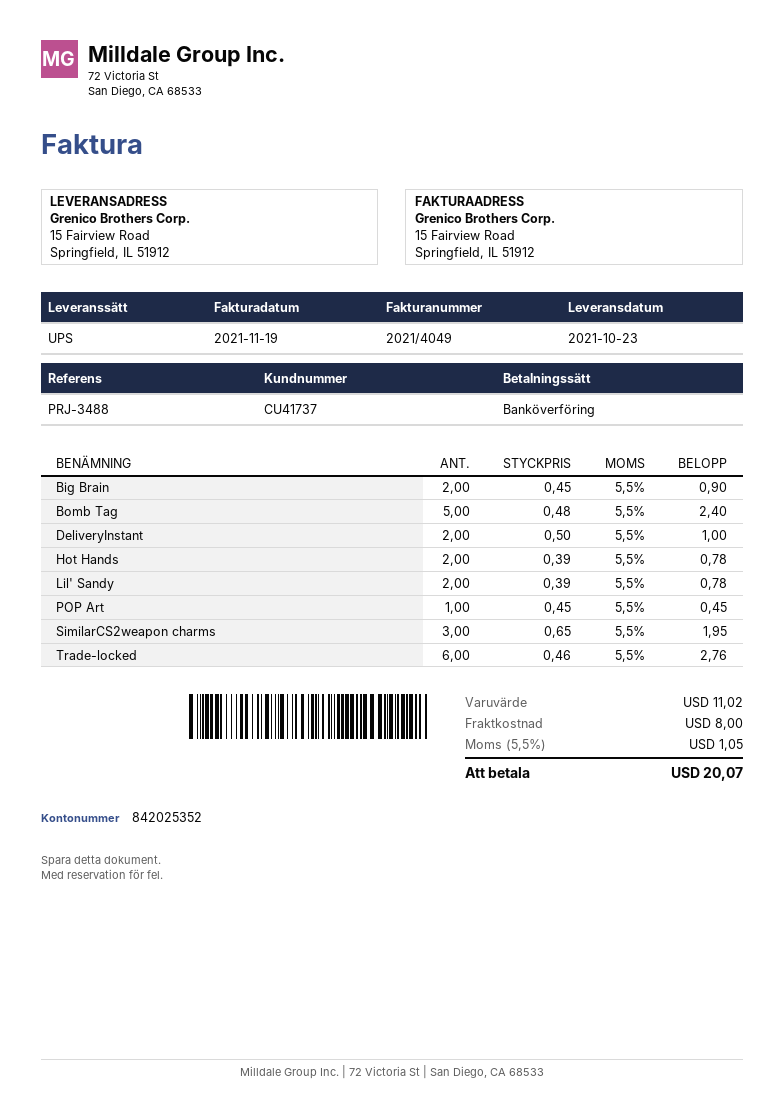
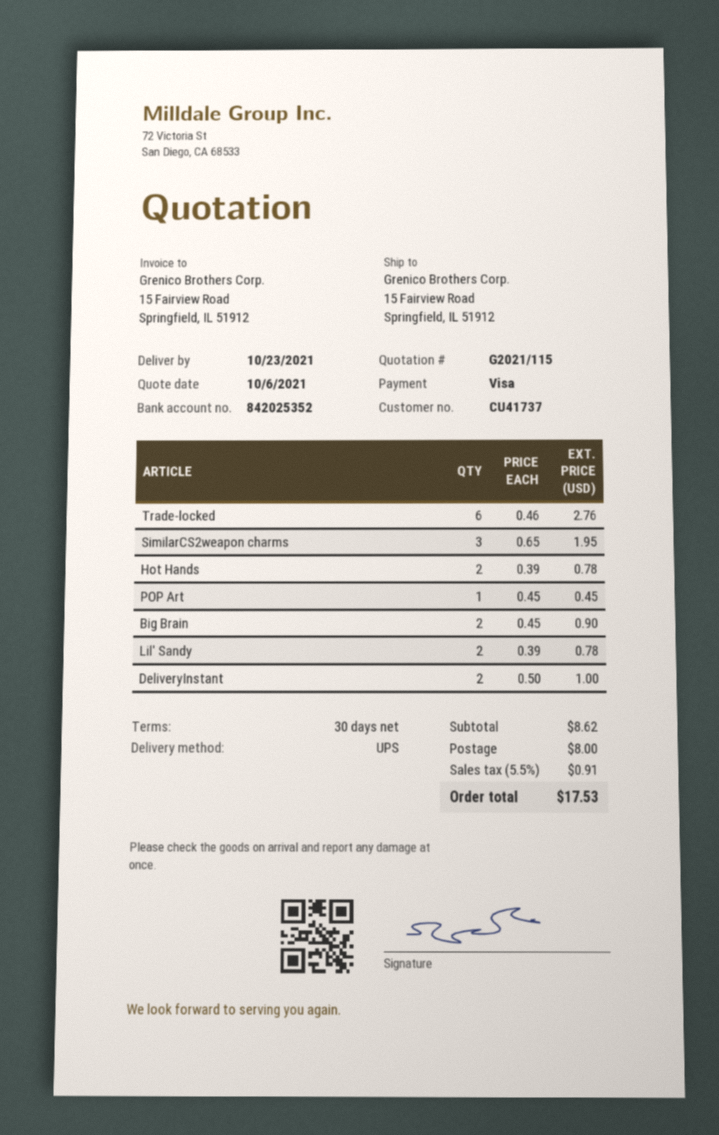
payment method: bank transfer -> Visa
Bomb Tag: 5 x 0.48 = 2.40 -> none
subtotal: 11.02 -> 8.62
tax: 5.5% = 1.05 -> 5.5% = 0.91
total: 20.07 -> 17.53

